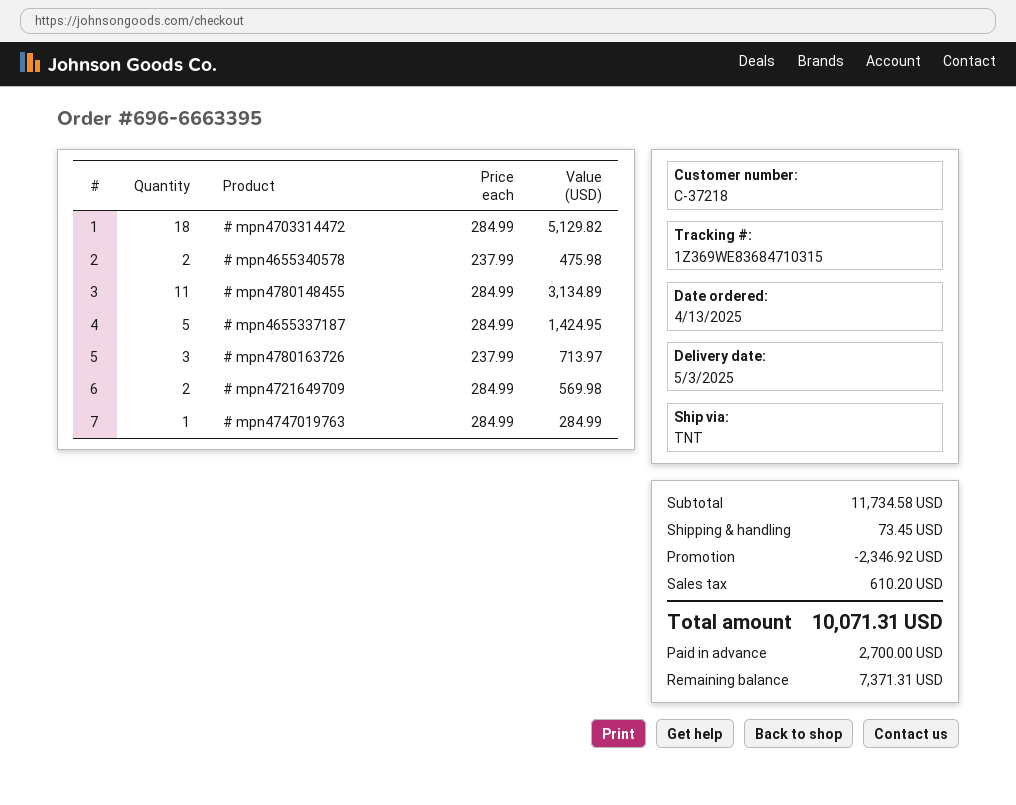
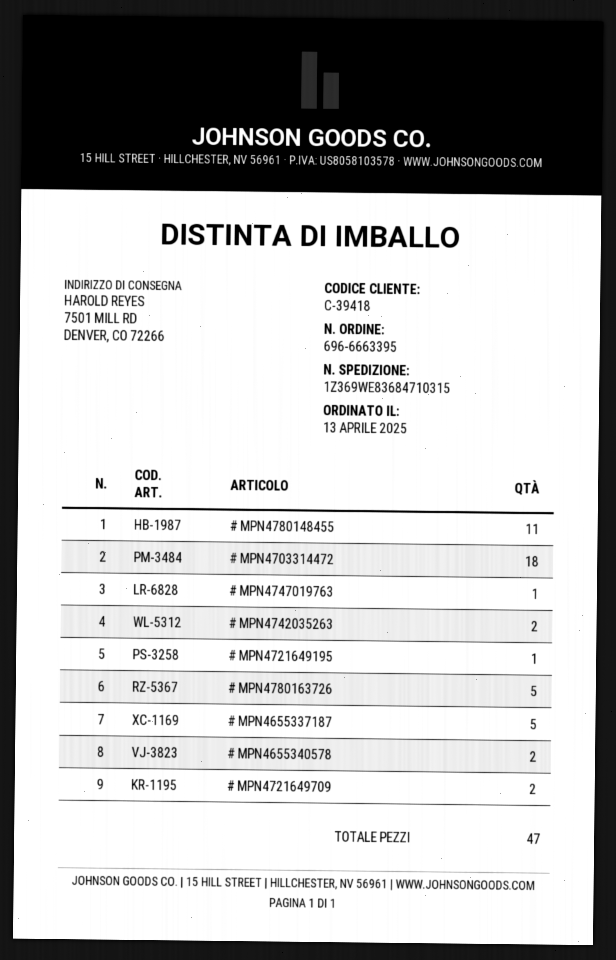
customer number: C-37218 -> C-39418
# mpn4780163726: 3 -> 5
# MPN4742035263: none -> 2
# MPN4721649195: none -> 1

